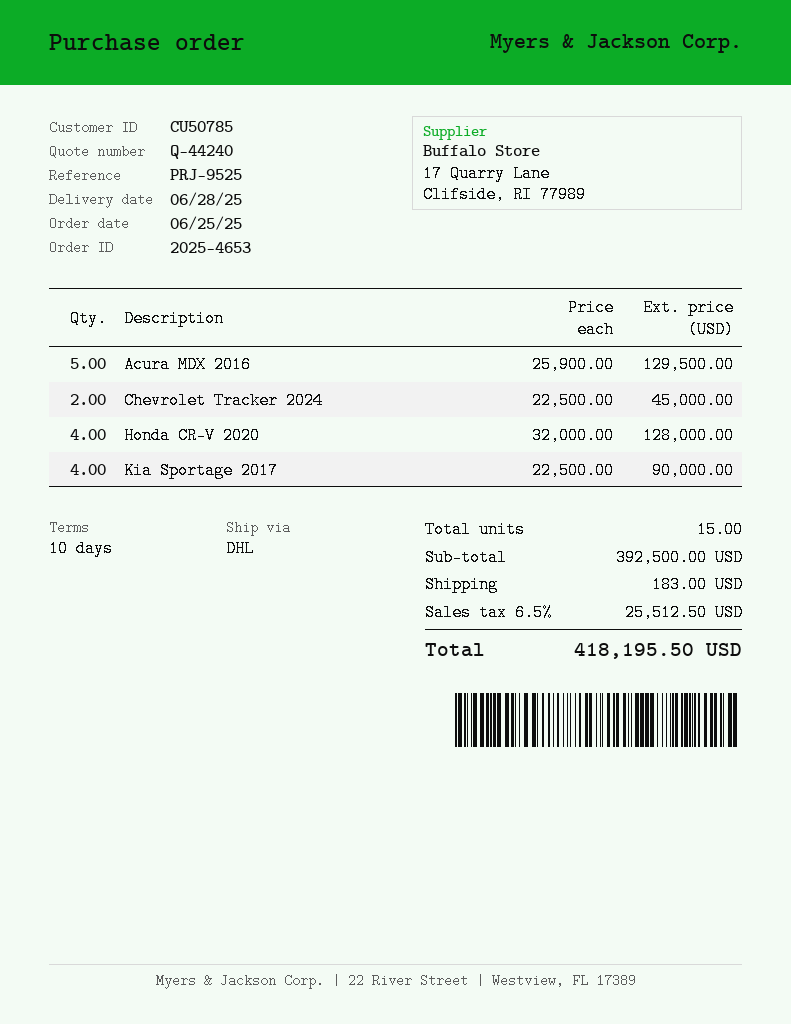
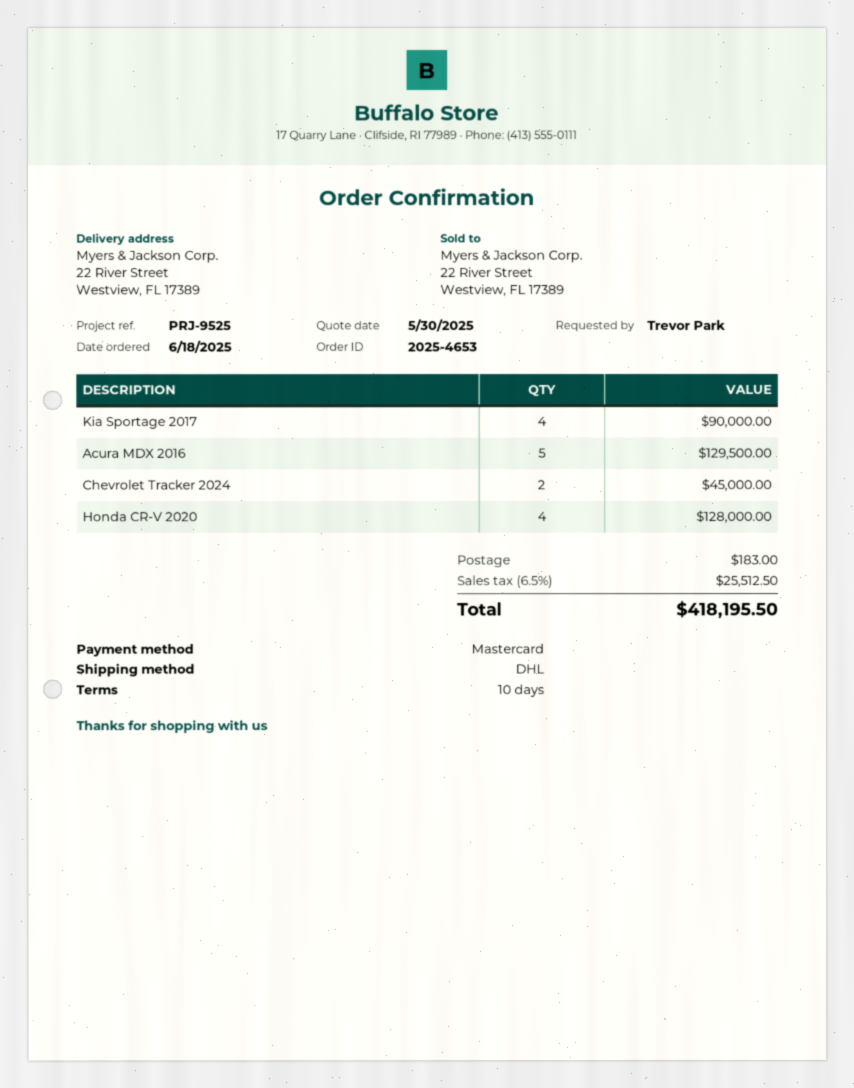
order date: 2025-06-25 -> 2025-06-18

